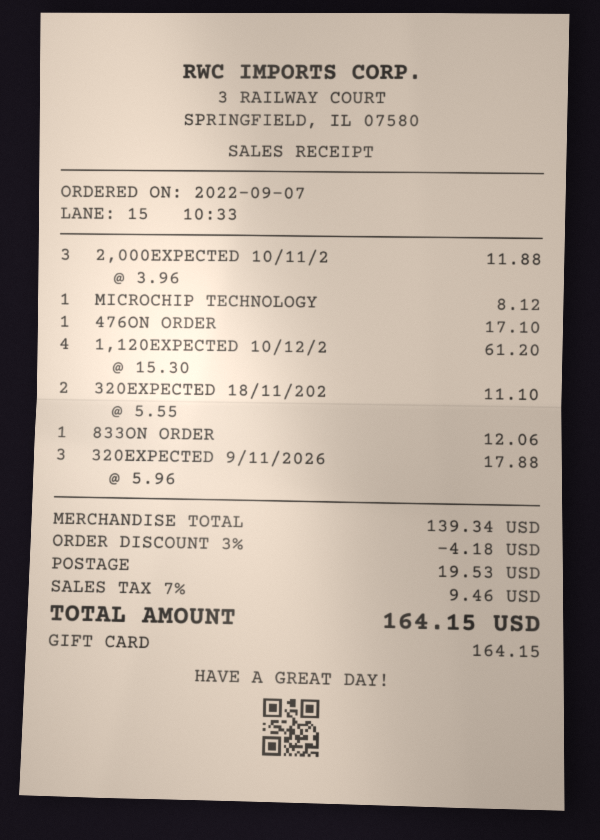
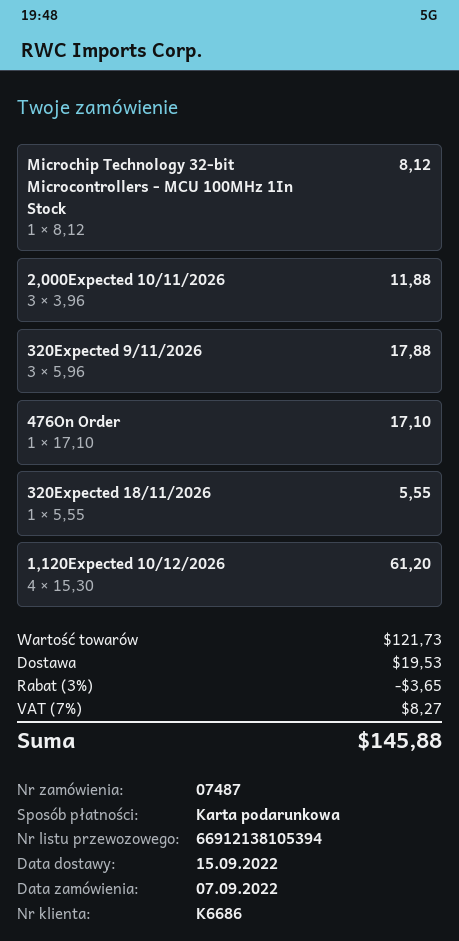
320EXPECTED 18/11/202: 2 x 5.55 = 11.10 -> 1 x 5.55 = 5.55
833ON ORDER: 1 x 12.06 = 12.06 -> none
subtotal: 139.34 -> 121.73
discount: 3% = 4.18 -> 3% = 3.65
tax: 7% = 9.46 -> 7% = 8.27
total: 164.15 -> 145.88

